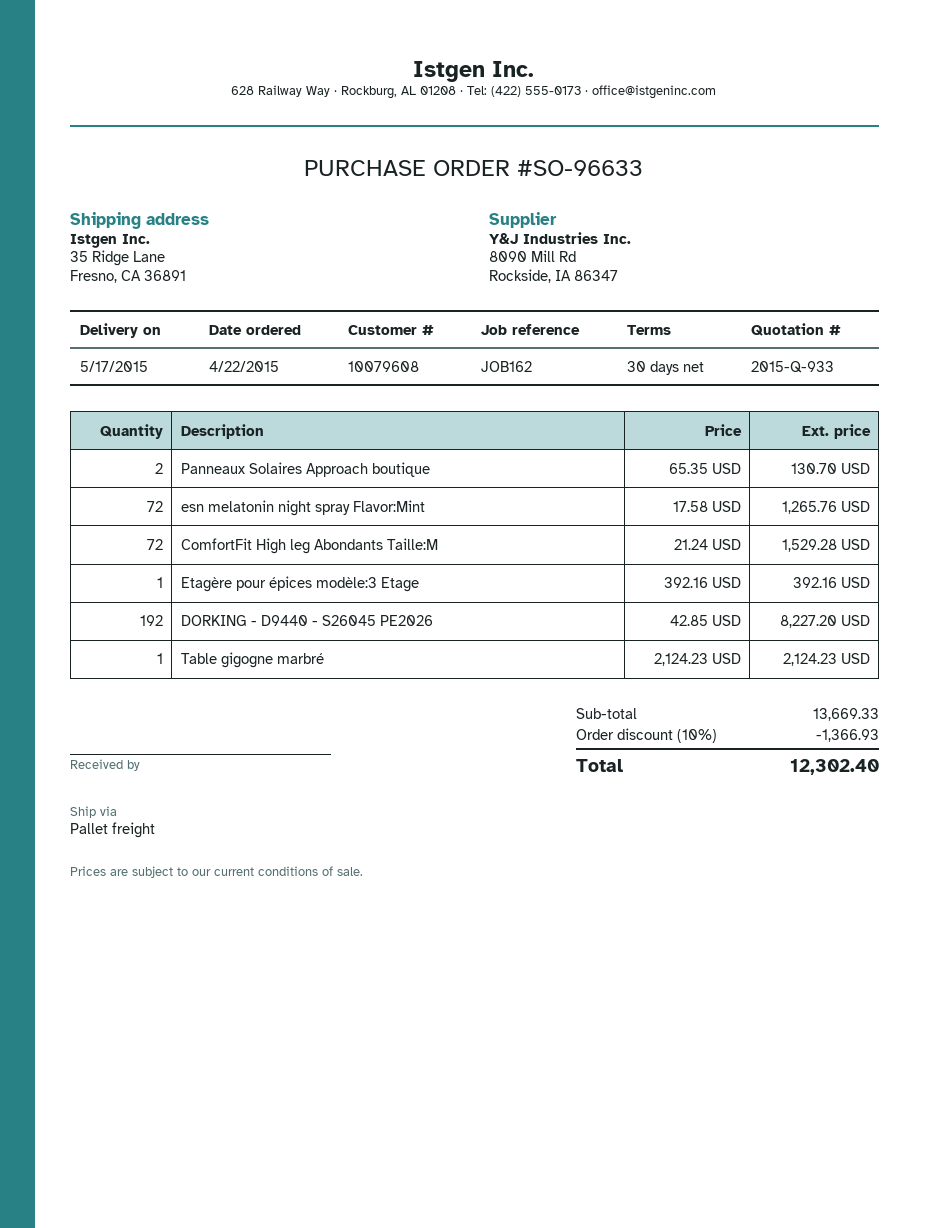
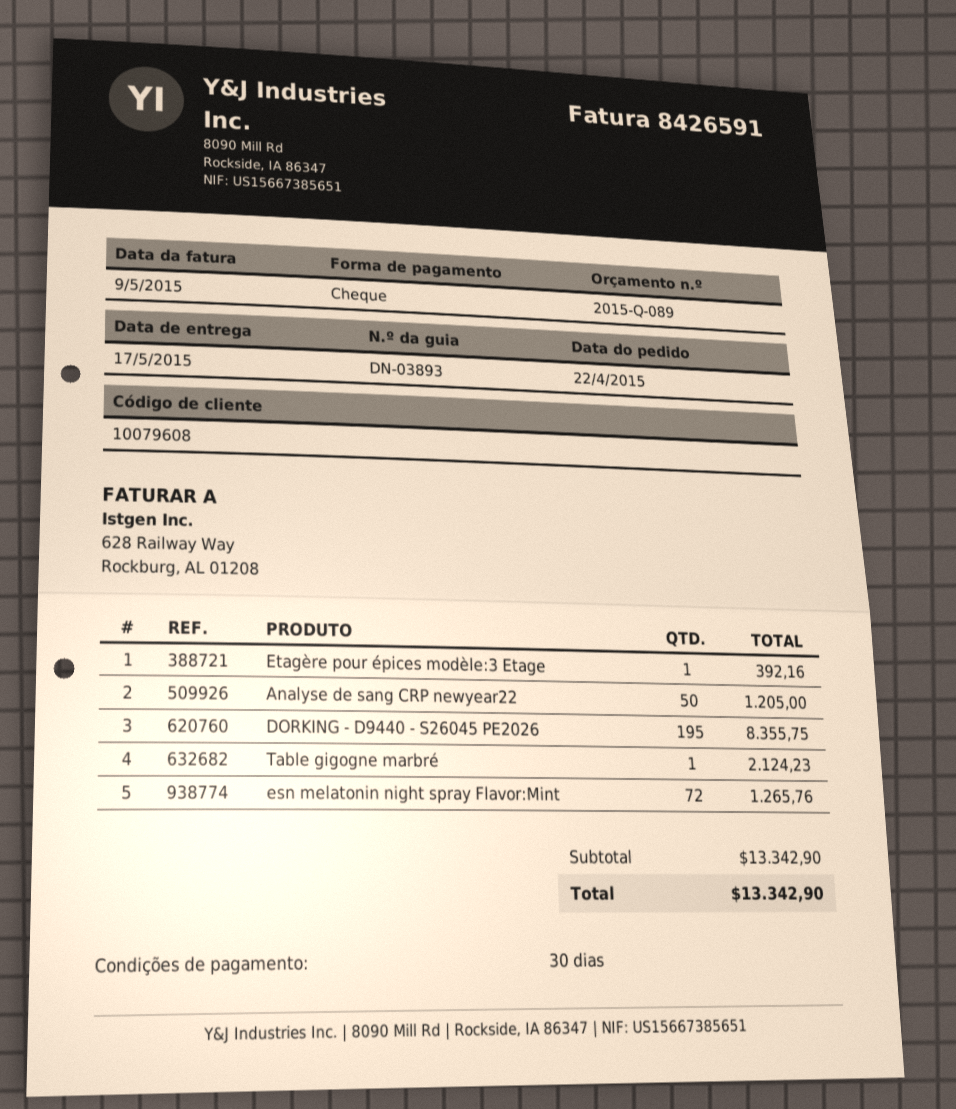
quote number: 2015-Q-933 -> 2015-Q-089
Panneaux Solaires Approach boutique: 2 for 130.70 -> none
ComfortFit High leg Abondants Taille:M: 72 for 1529.28 -> none
DORKING - D9440 - S26045 PE2026: 192 for 8227.20 -> 195 for 8355.75
Analyse de sang CRP newyear22: none -> 50 for 1205.00
subtotal: 13669.33 -> 13342.90
discount: 10% = 1366.93 -> none
total: 12302.40 -> 13342.90

